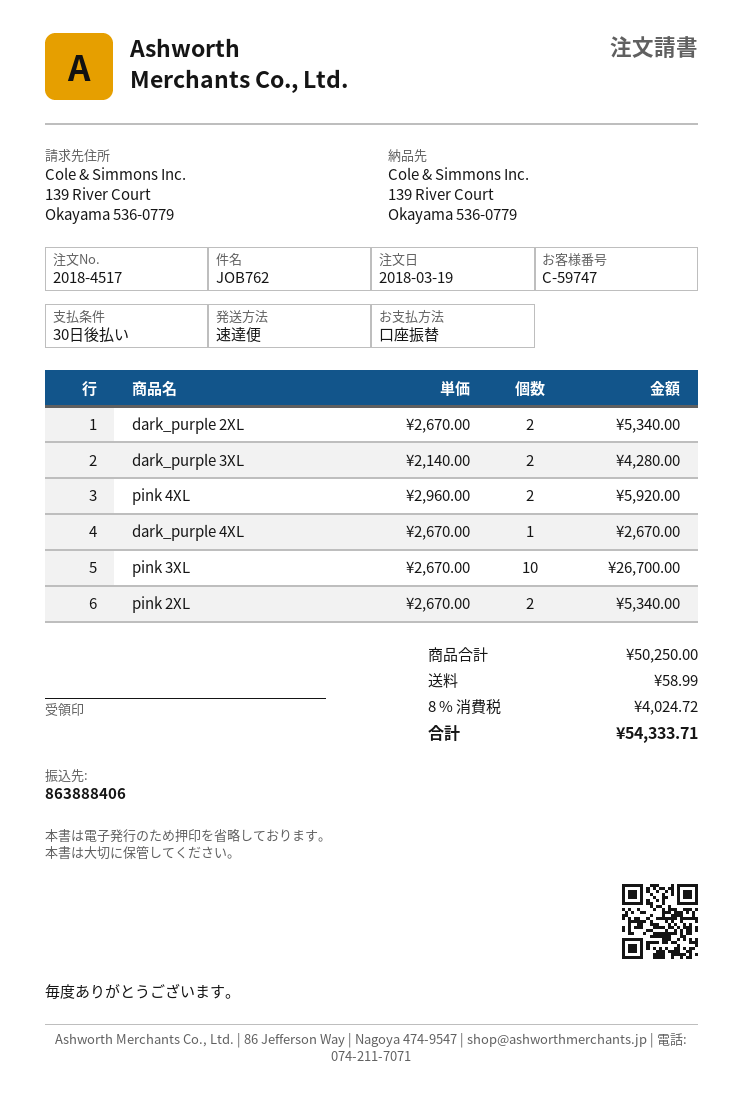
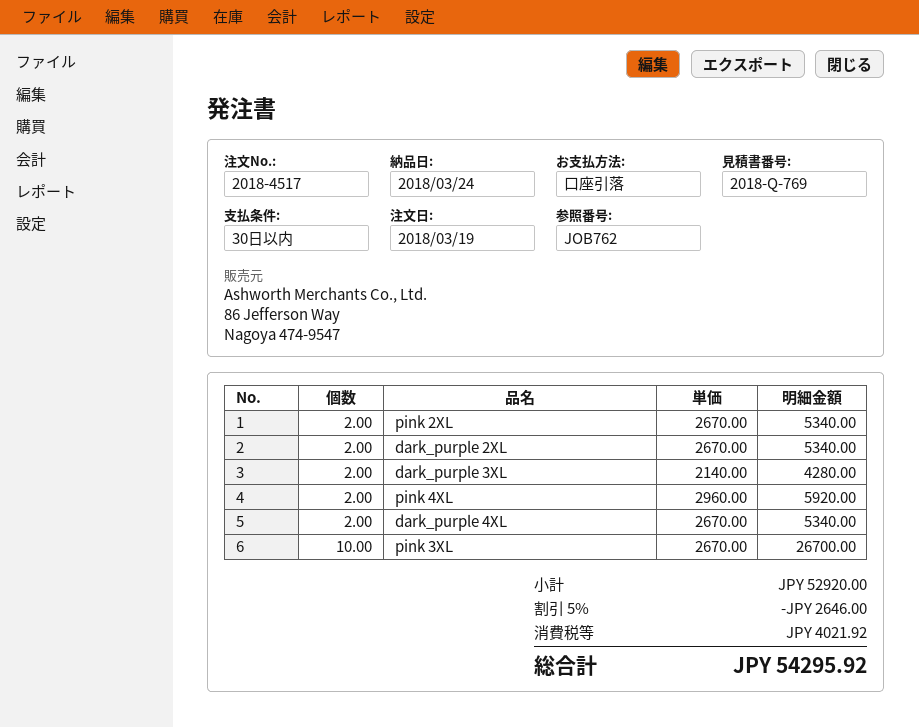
dark_purple 4XL: 1 x 2670.00 = 2670.00 -> 2 x 2670.00 = 5340.00
subtotal: 50250.00 -> 52920.00
discount: none -> 5% = 2646.00
shipping: 58.99 -> none
tax: 4024.72 -> 4021.92
total: 54333.71 -> 54295.92

